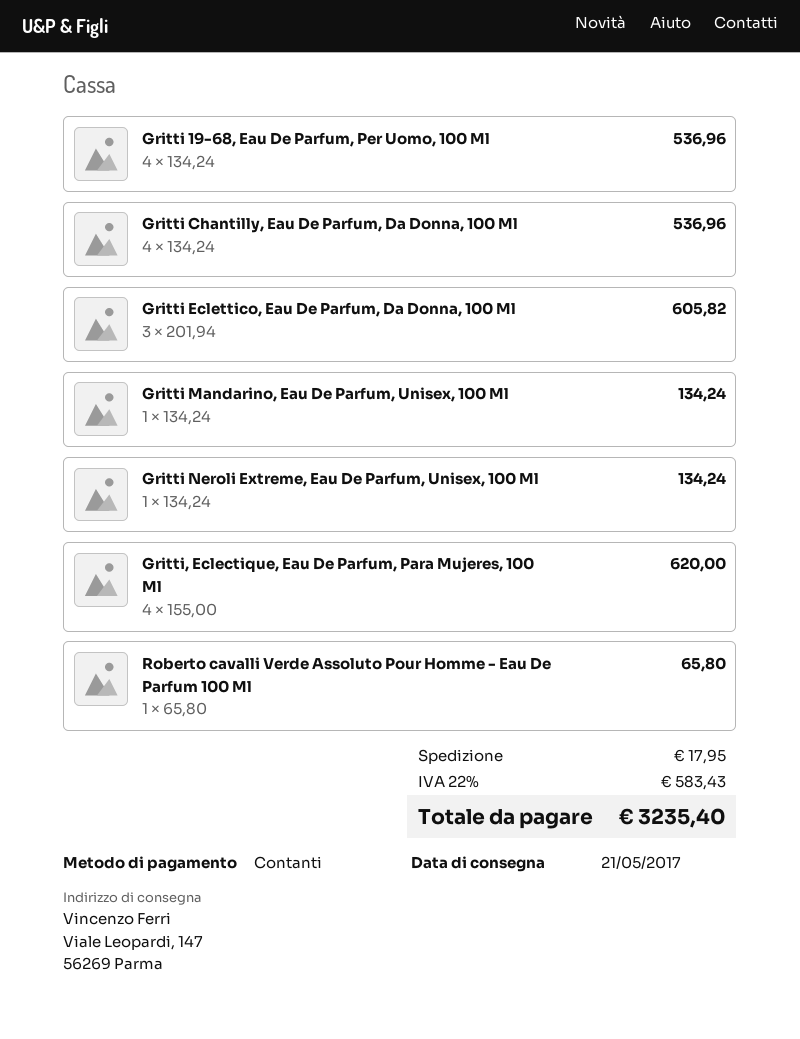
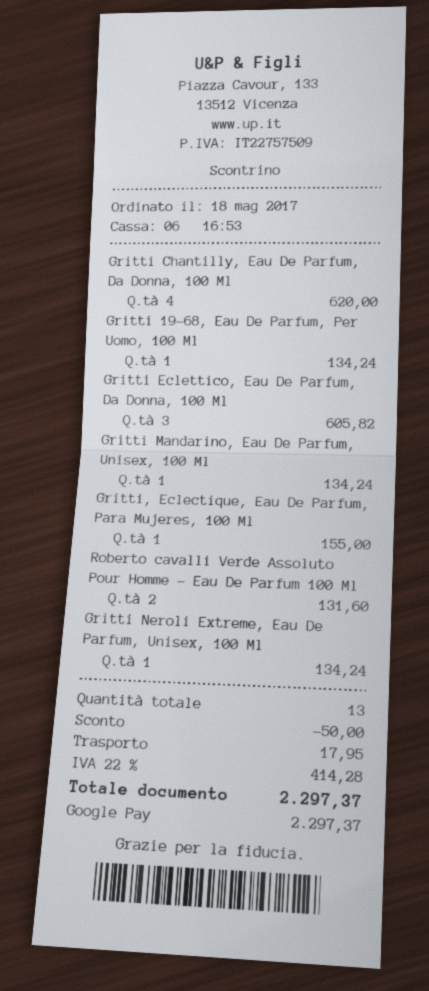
payment method: cash -> Google Pay
Gritti 19-68, Eau De Parfum, Per Uomo, 100 Ml: 4 for 536.96 -> 1 for 134.24
Gritti Chantilly, Eau De Parfum, Da Donna, 100 Ml: 4 for 536.96 -> 4 for 620.00
Gritti, Eclectique, Eau De Parfum, Para Mujeres, 100 Ml: 4 for 620.00 -> 1 for 155.00
Roberto cavalli Verde Assoluto Pour Homme - Eau De Parfum 100 Ml: 1 for 65.80 -> 2 for 131.60
discount: none -> 50.00
tax: 22% = 583.43 -> 22% = 414.28
total: 3235.40 -> 2297.37

